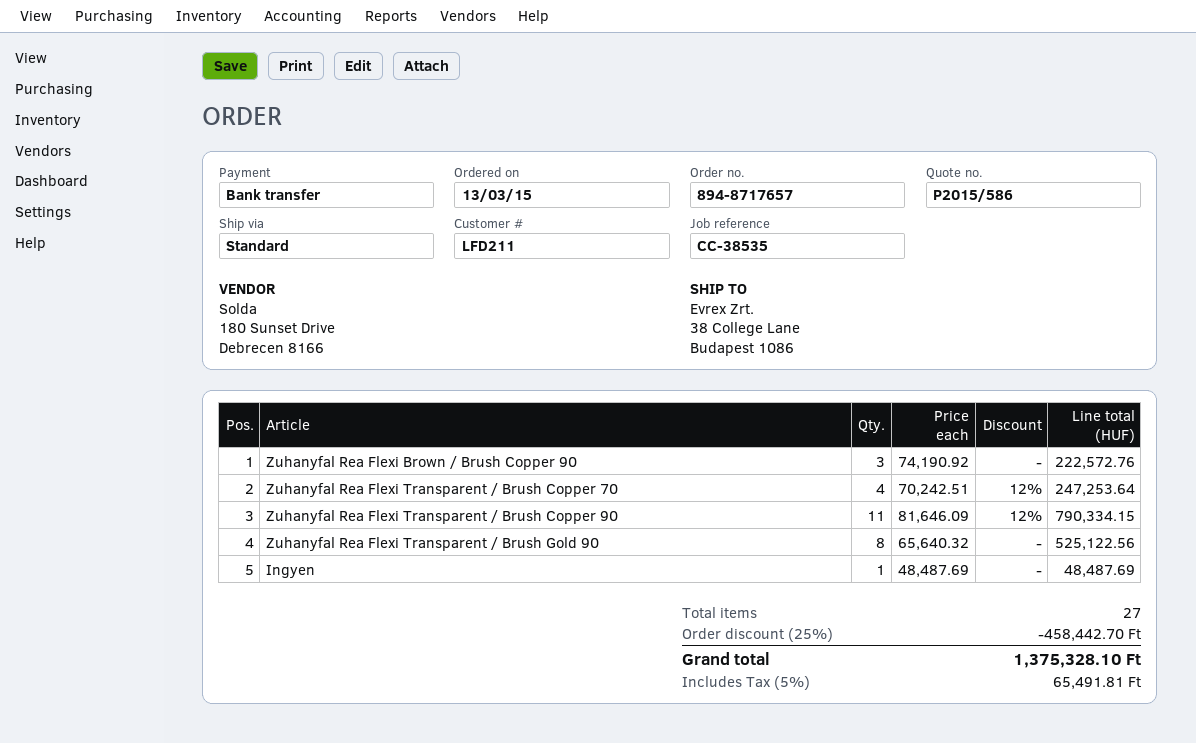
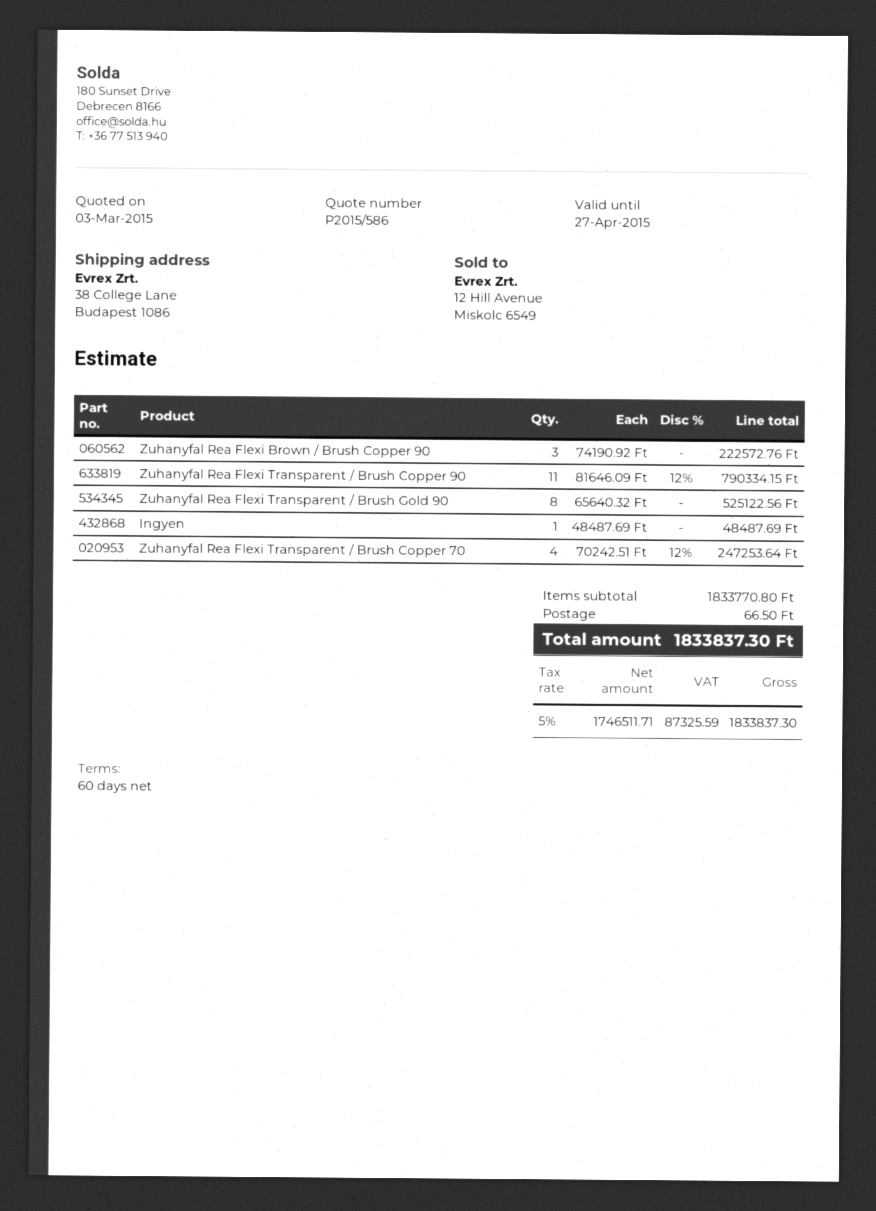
discount: 25% = 458442.70 -> none
shipping: none -> 66.50
tax: 5% = 65491.81 -> 5% = 87325.59
total: 1375328.10 -> 1833837.30

